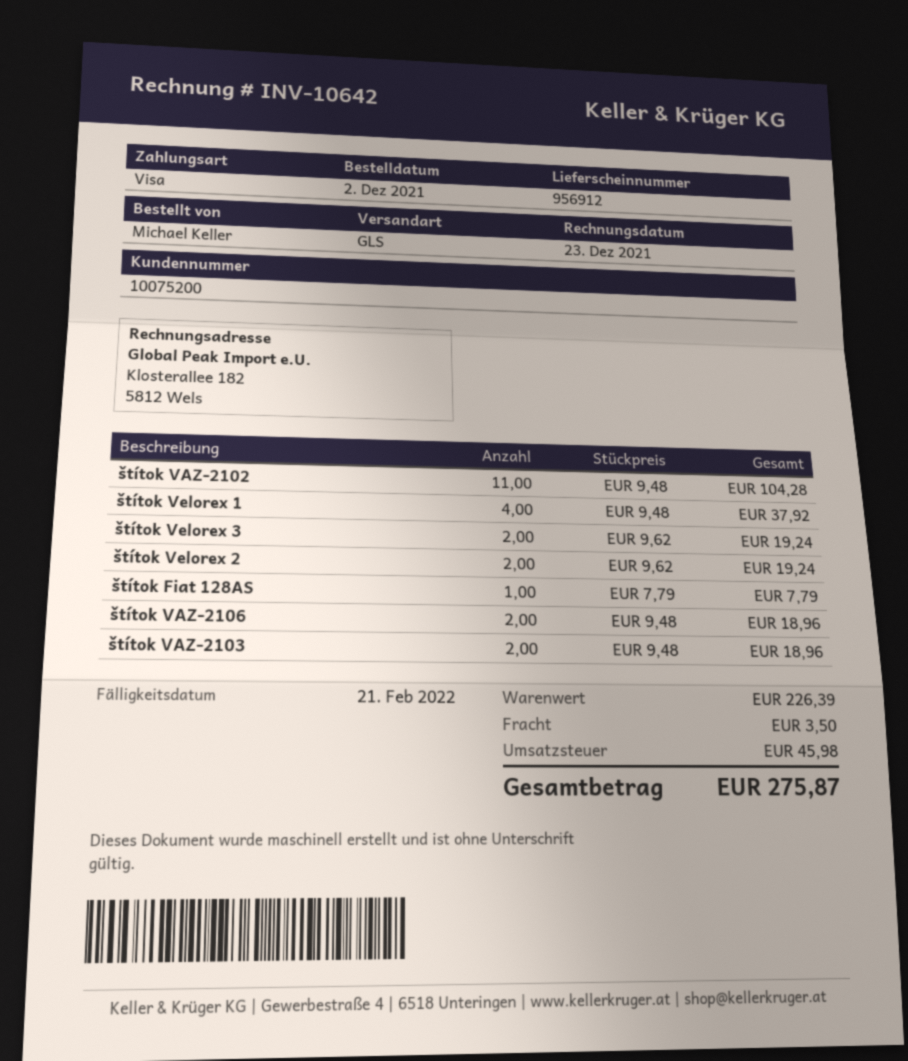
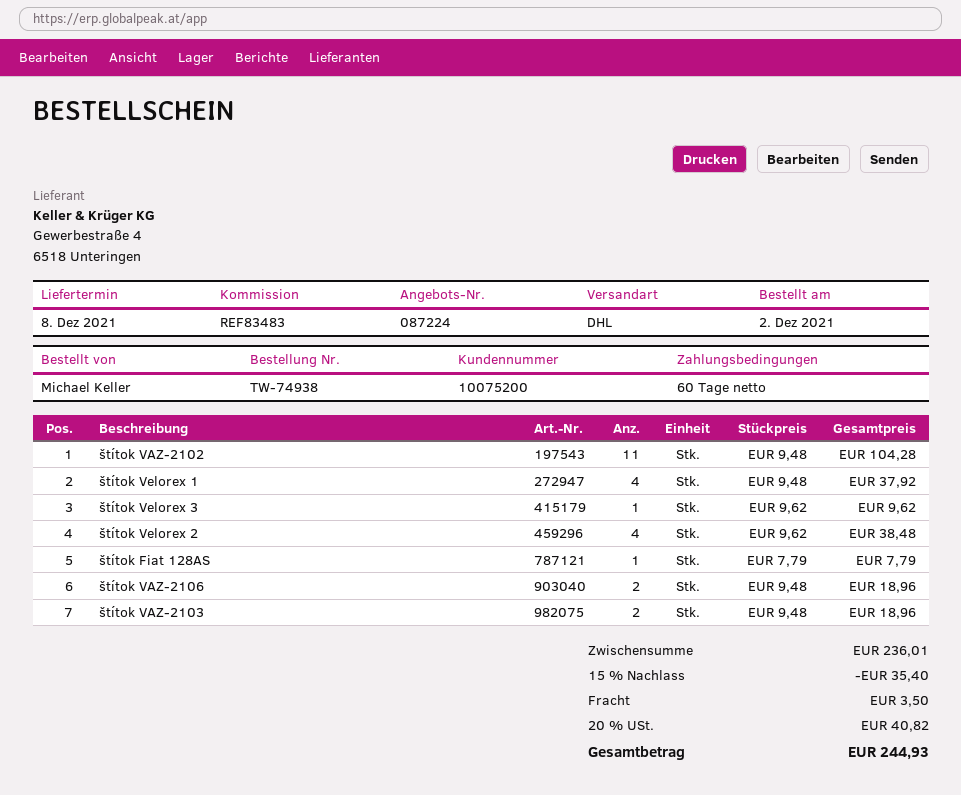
shipping method: GLS -> DHL
štítok Velorex 3: 2 x 9.62 = 19.24 -> 1 x 9.62 = 9.62
štítok Velorex 2: 2 x 9.62 = 19.24 -> 4 x 9.62 = 38.48
subtotal: 226.39 -> 236.01
discount: none -> 15% = 35.40
tax: 45.98 -> 40.82
total: 275.87 -> 244.93

